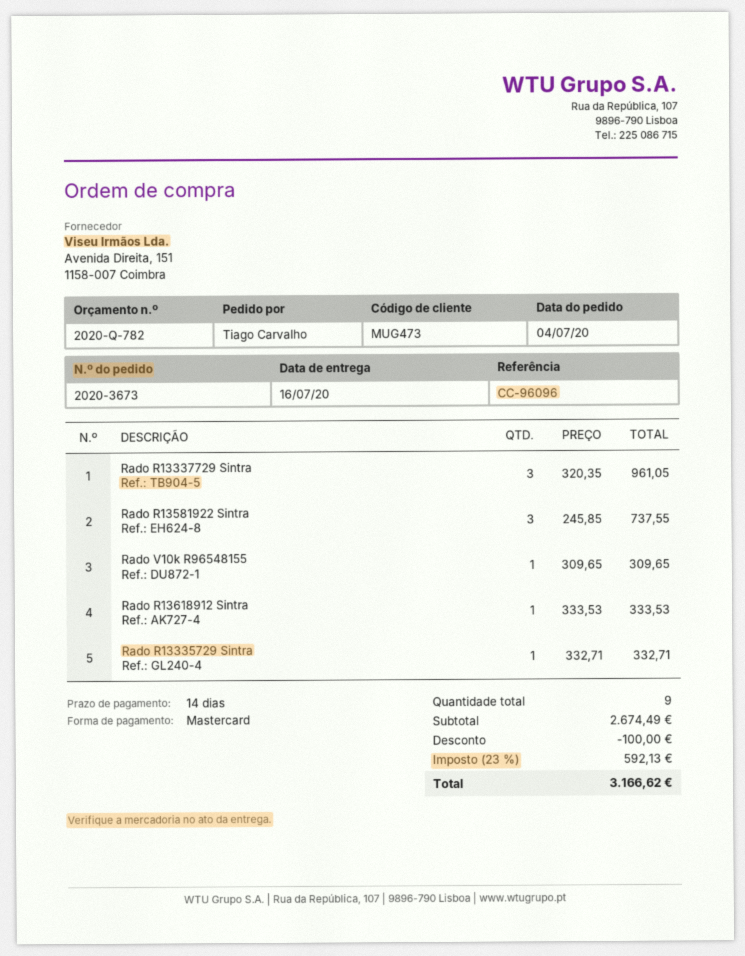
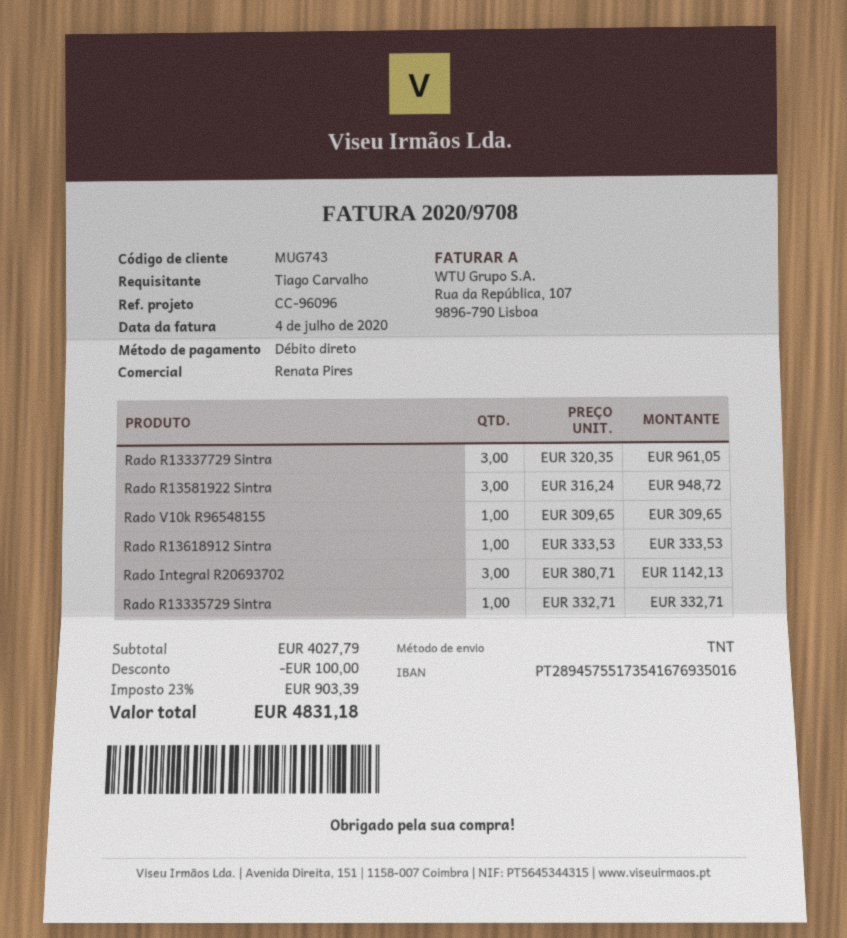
customer number: MUG473 -> MUG743
payment method: Mastercard -> direct debit
Rado R13581922 Sintra: 3 x 245.85 = 737.55 -> 3 x 316.24 = 948.72
Rado Integral R20693702: none -> 3 x 380.71 = 1142.13
subtotal: 2674.49 -> 4027.79
tax: 23% = 592.13 -> 23% = 903.39
total: 3166.62 -> 4831.18

